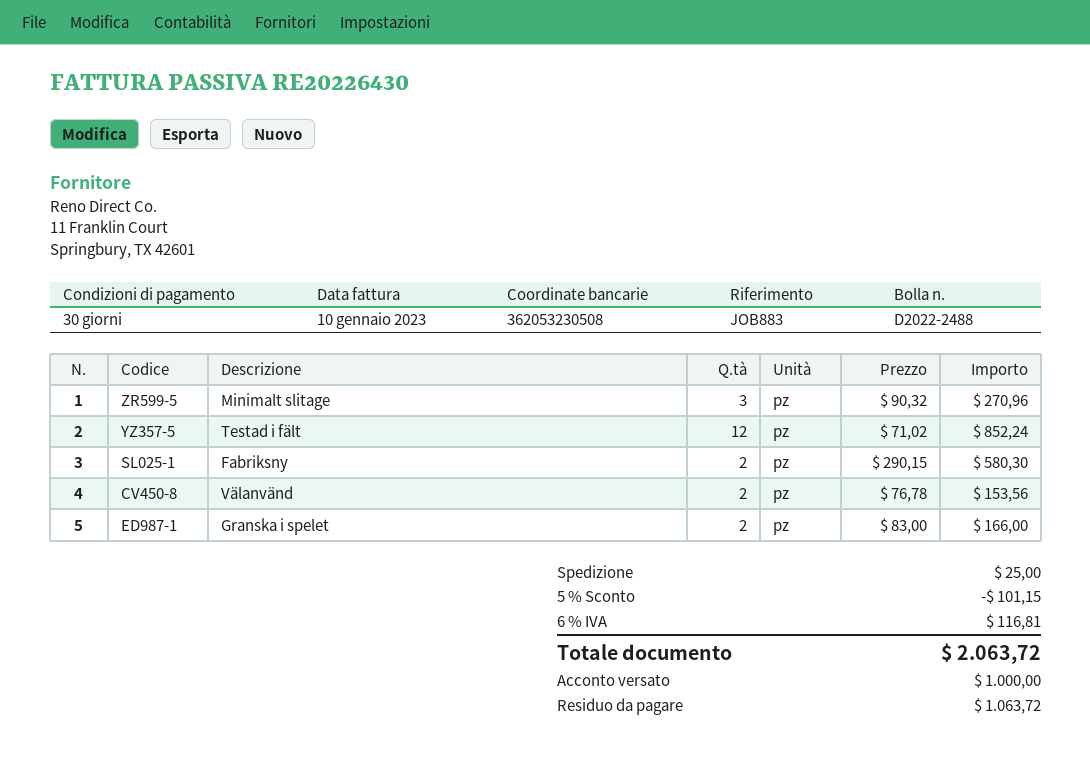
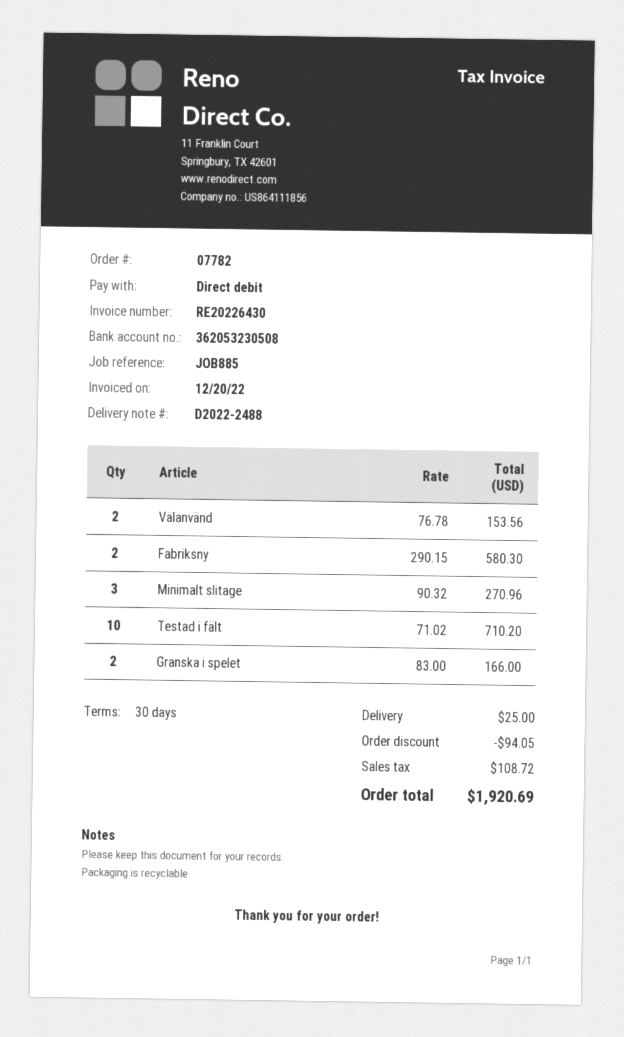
invoice date: 2023-01-10 -> 2022-12-20
reference: JOB883 -> JOB885
Testad i fält: 12 x 71.02 = 852.24 -> 10 x 71.02 = 710.20
discount: 101.15 -> 94.05
tax: 116.81 -> 108.72
total: 2063.72 -> 1920.69

